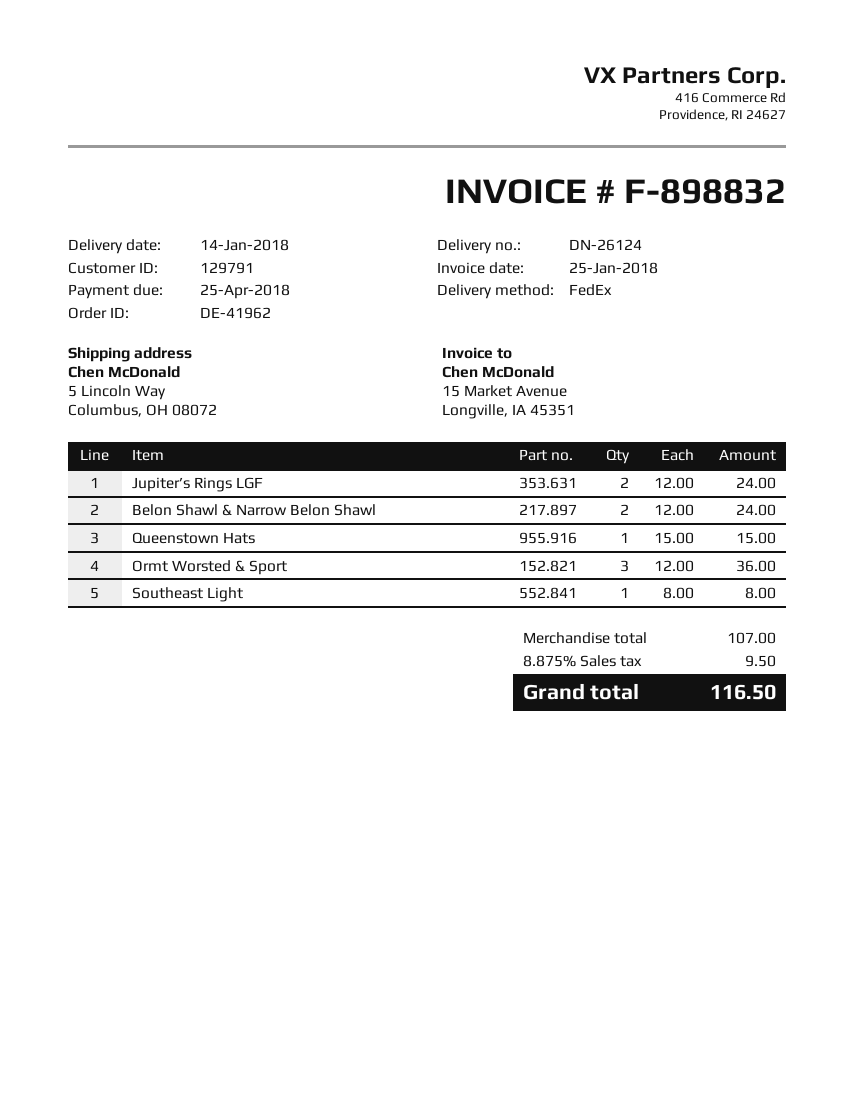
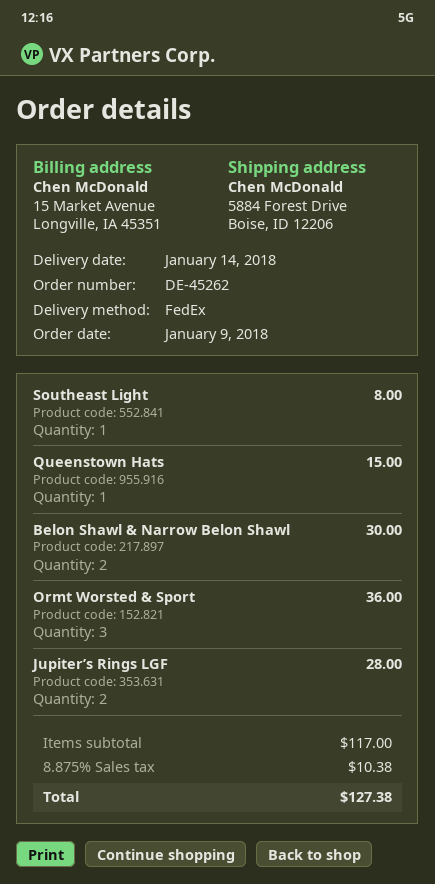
order number: DE-41962 -> DE-45262
ship to: 5 Lincoln Way, Columbus, OH 08072 -> 5884 Forest Drive, Boise, ID 12206
Jupiter’s Rings LGF: 2 for 24.00 -> 2 for 28.00
Belon Shawl & Narrow Belon Shawl: 2 for 24.00 -> 2 for 30.00
subtotal: 107.00 -> 117.00
tax: 8.875% = 9.50 -> 8.875% = 10.38
total: 116.50 -> 127.38

